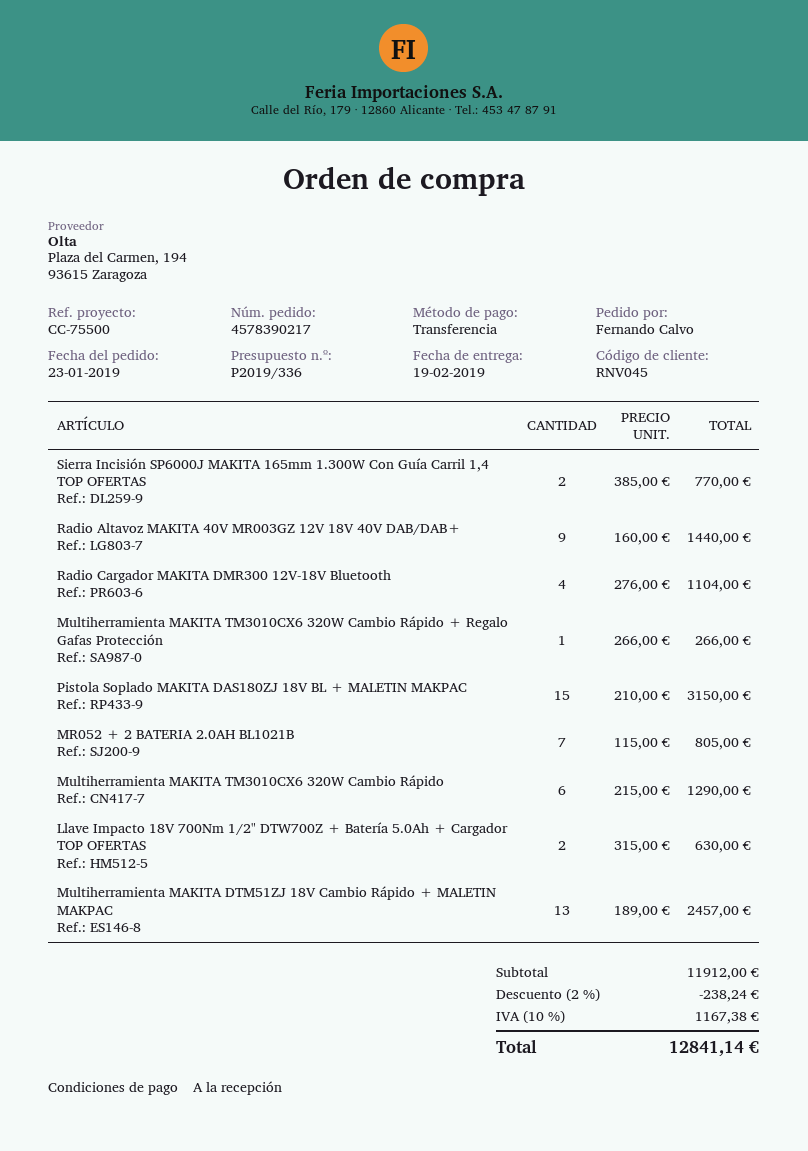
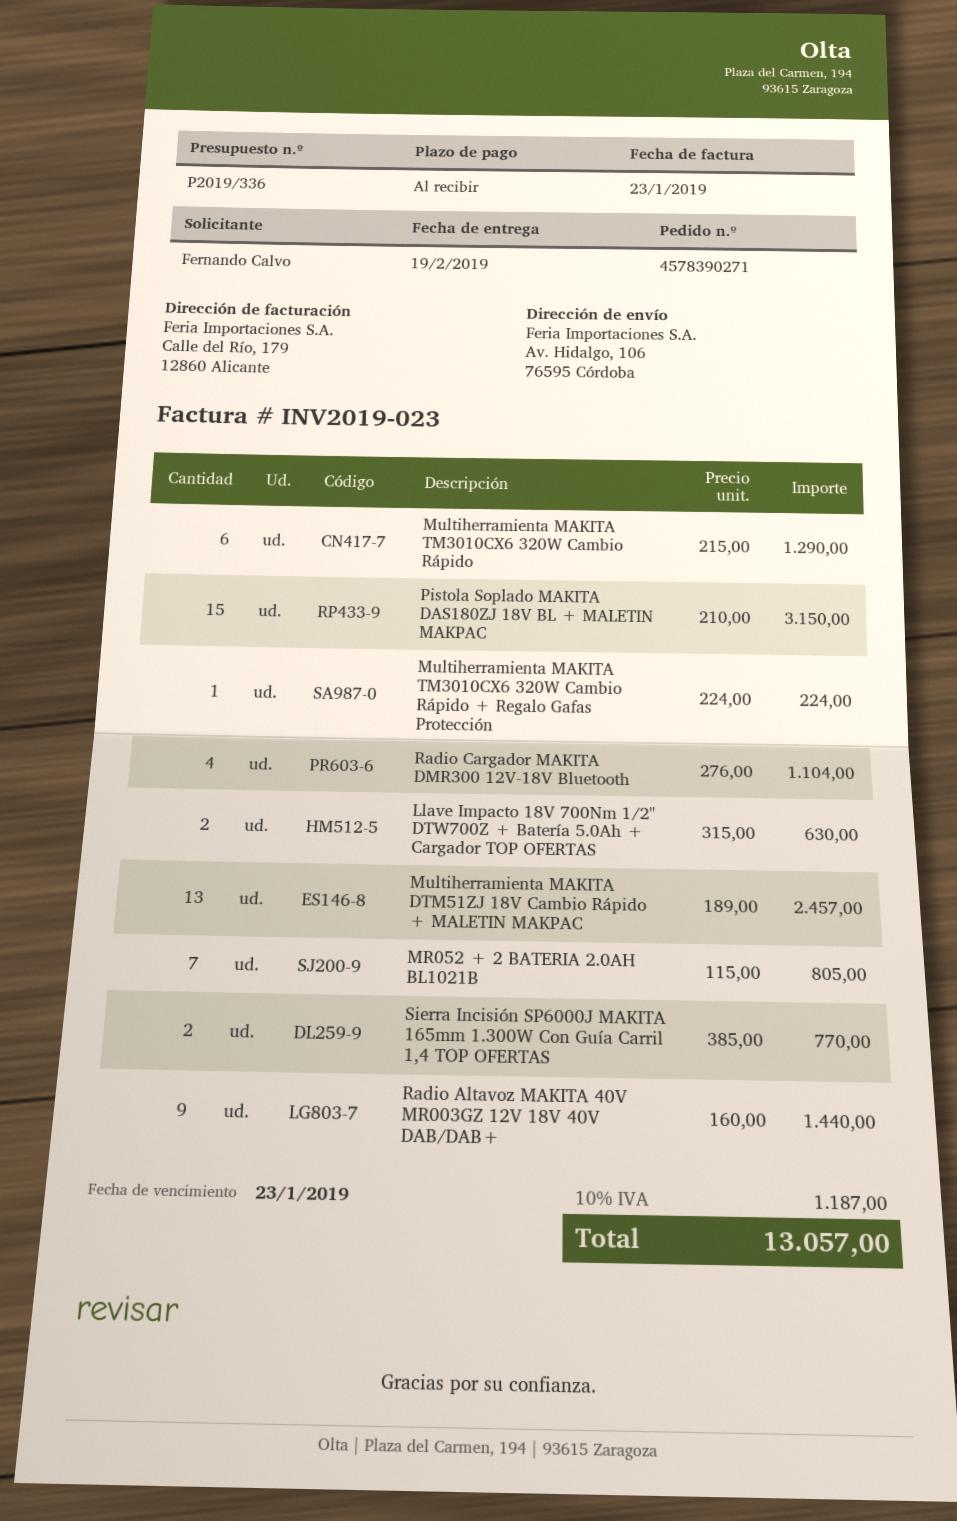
order number: 4578390217 -> 4578390271
Multiherramienta MAKITA TM3010CX6 320W Cambio Rápido + Regalo Gafas Protección: 1 x 266.00 = 266.00 -> 1 x 224.00 = 224.00
discount: 2% = 238.24 -> none
tax: 10% = 1167.38 -> 10% = 1187.00
total: 12841.14 -> 13057.00

